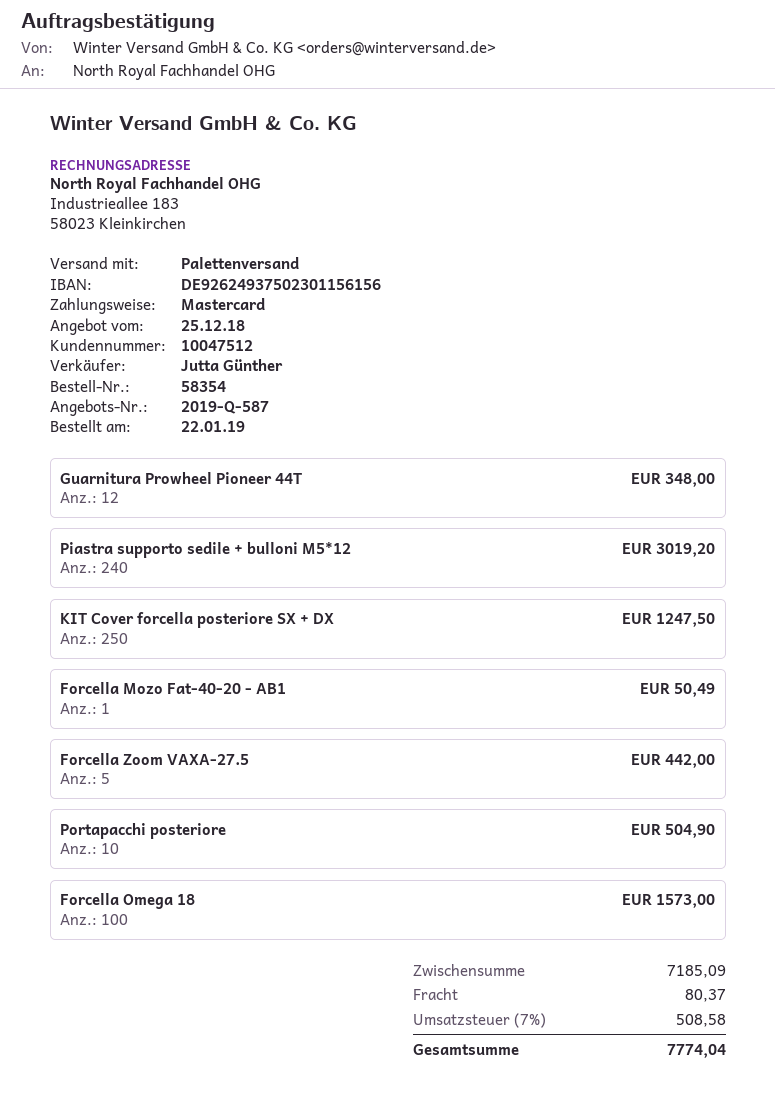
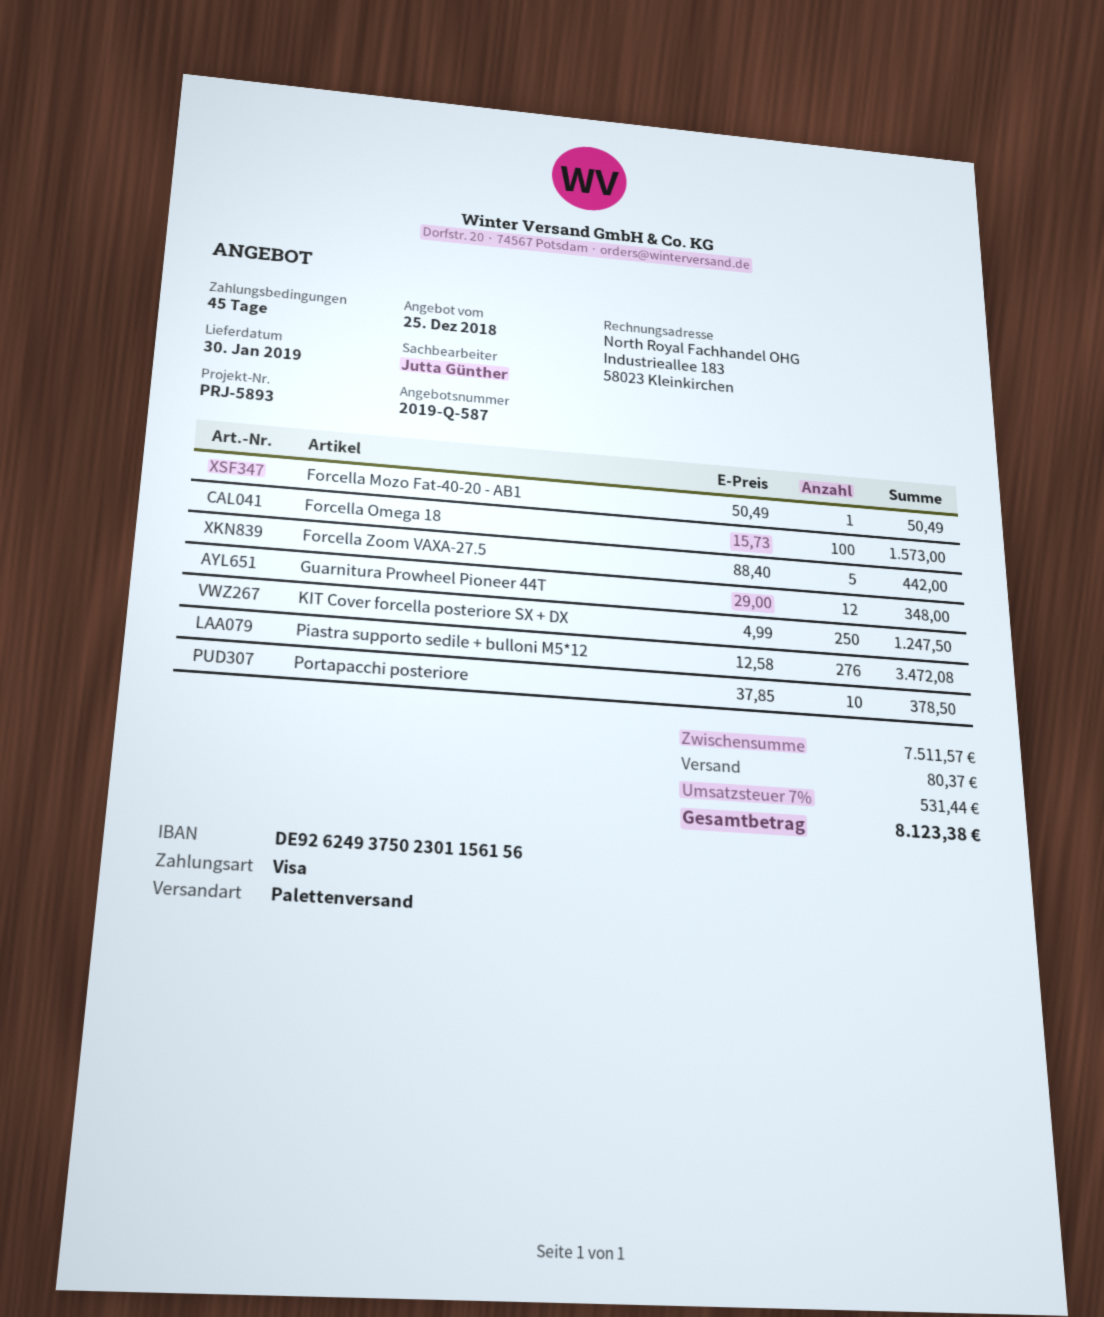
payment method: Mastercard -> Visa
Piastra supporto sedile + bulloni M5*12: 240 for 3019.20 -> 276 for 3472.08
Portapacchi posteriore: 10 for 504.90 -> 10 for 378.50
subtotal: 7185.09 -> 7511.57
tax: 7% = 508.58 -> 7% = 531.44
total: 7774.04 -> 8123.38

